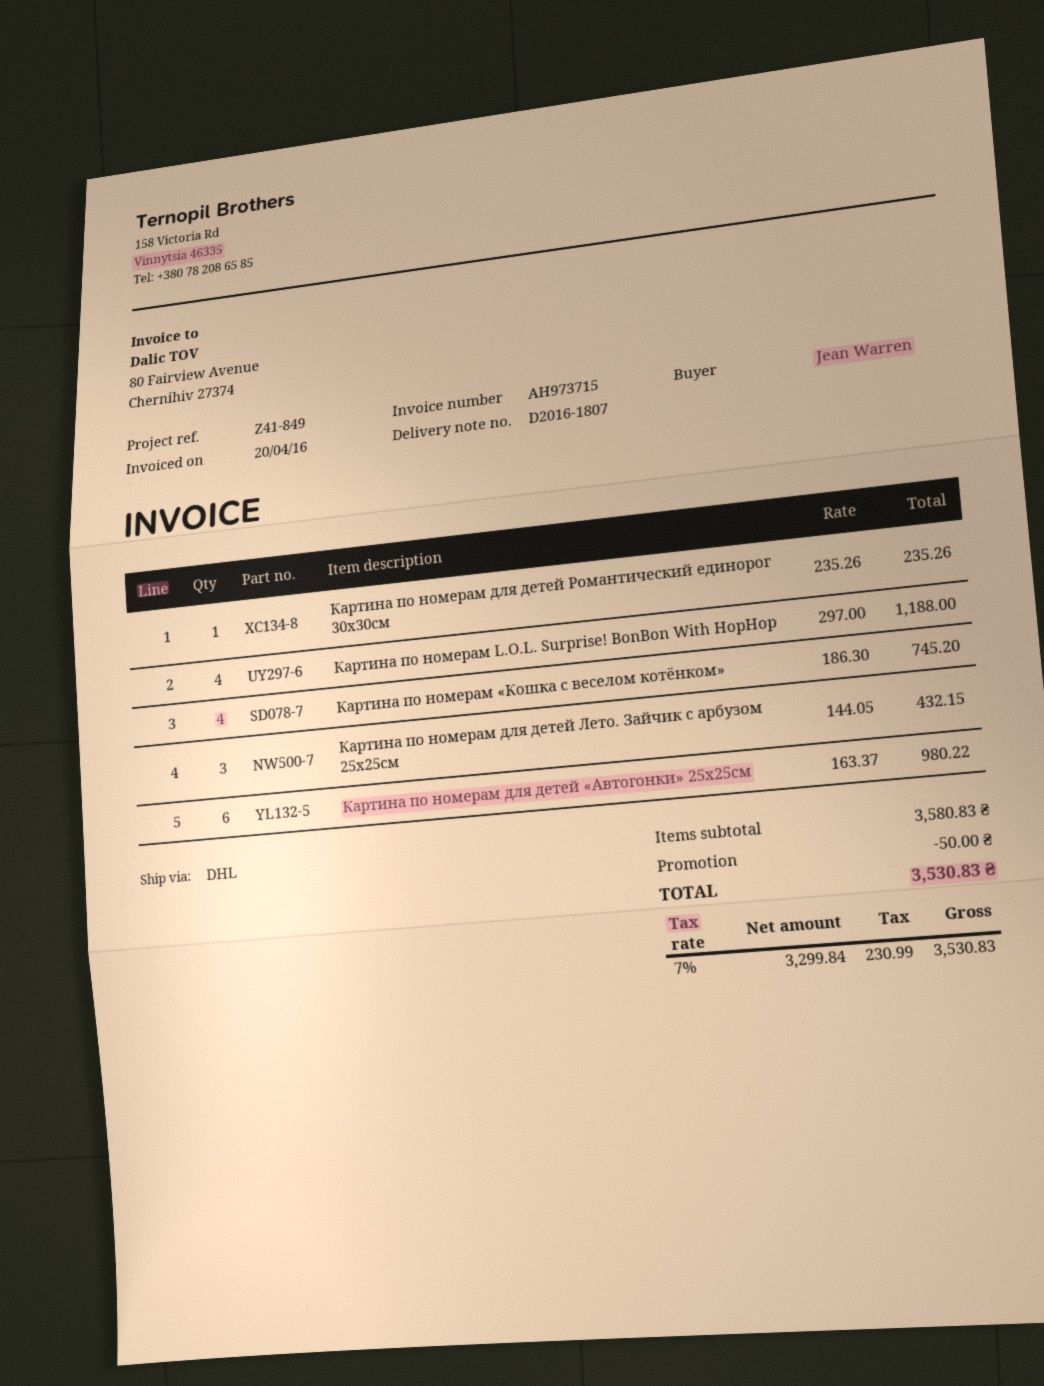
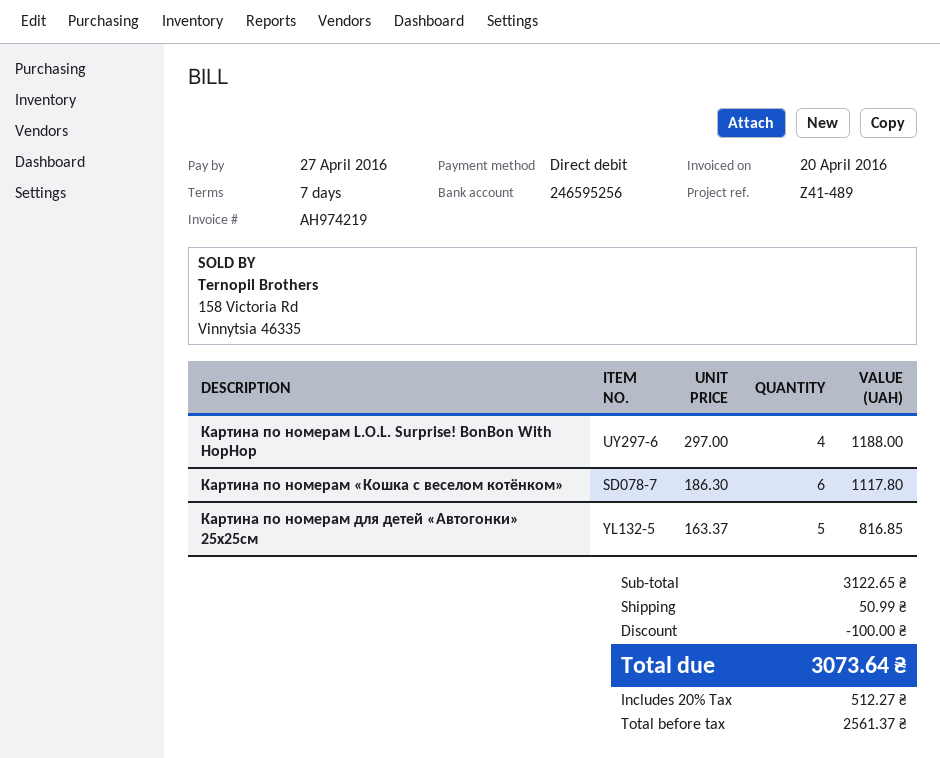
invoice number: AH973715 -> AH974219
reference: Z41-849 -> Z41-489
Картина по номерам для детей Романтический единорог 30х30см: 1 x 235.26 = 235.26 -> none
Картина по номерам «Кошка с веселом котёнком»: 4 x 186.30 = 745.20 -> 6 x 186.30 = 1117.80
Картина по номерам для детей Лето. Зайчик с арбузом 25х25см: 3 x 144.05 = 432.15 -> none
Картина по номерам для детей «Автогонки» 25х25см: 6 x 163.37 = 980.22 -> 5 x 163.37 = 816.85
subtotal: 3580.83 -> 3122.65
discount: 50.00 -> 100.00
shipping: none -> 50.99
net: 3299.84 -> 2561.37
tax: 7% = 230.99 -> 20% = 512.27
total: 3530.83 -> 3073.64

